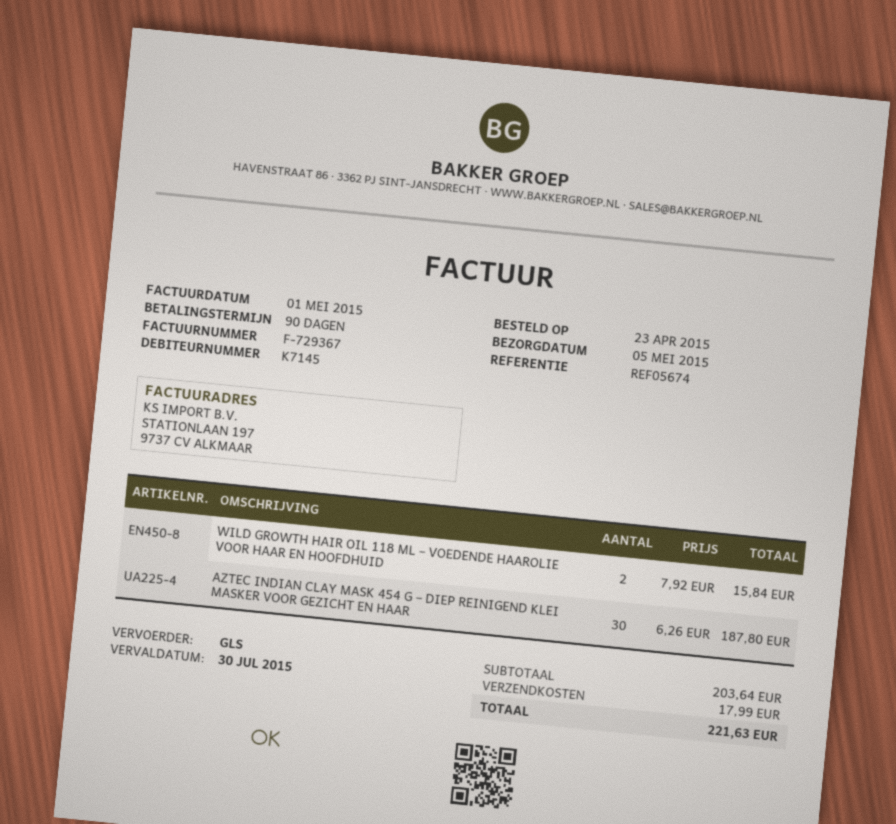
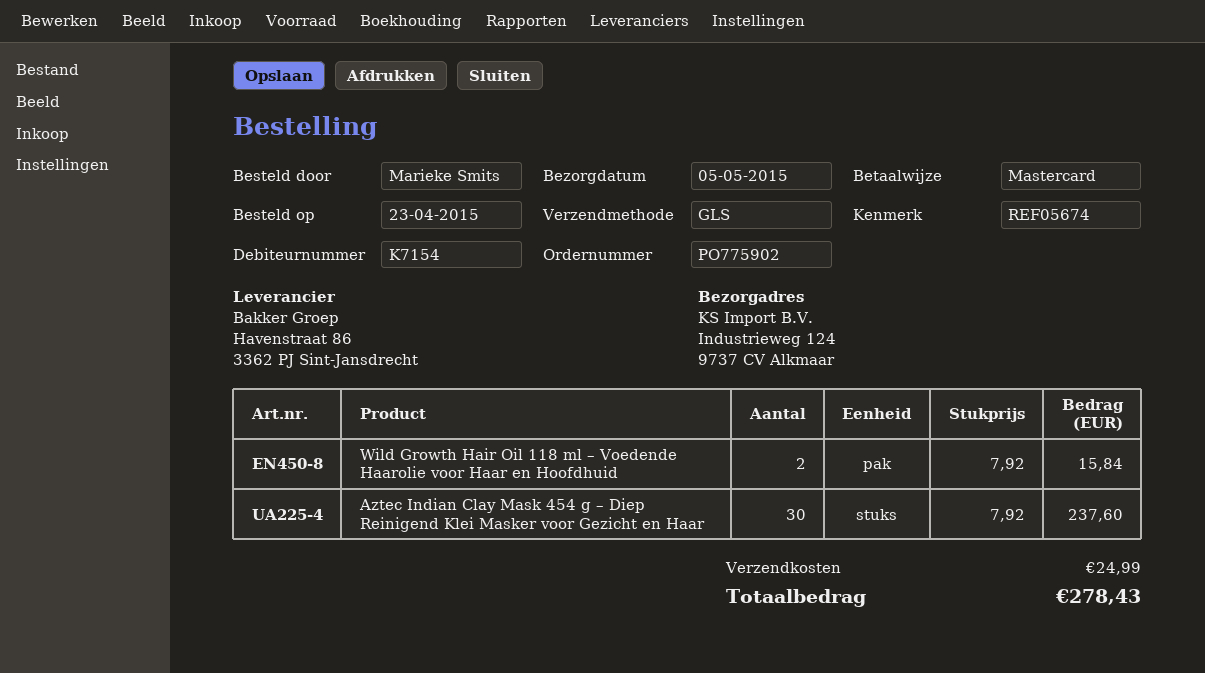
customer number: K7145 -> K7154
AZTEC INDIAN CLAY MASK 454 G – DIEP REINIGEND KLEI MASKER VOOR GEZICHT EN HAAR: 30 x 6.26 = 187.80 -> 30 x 7.92 = 237.60
shipping: 17.99 -> 24.99
total: 221.63 -> 278.43

